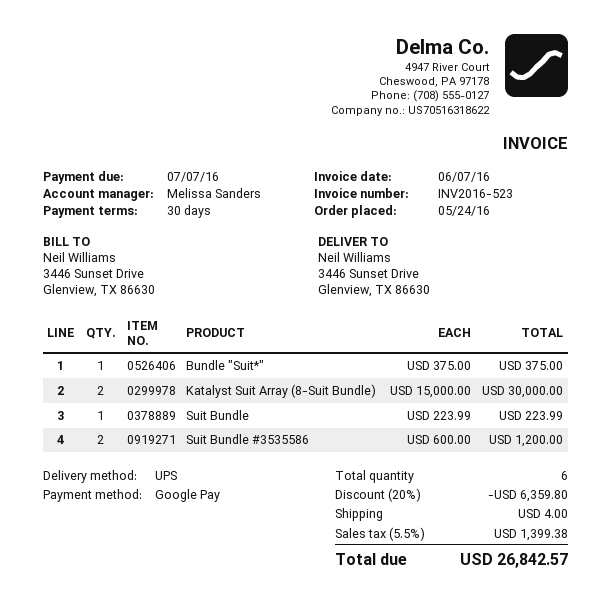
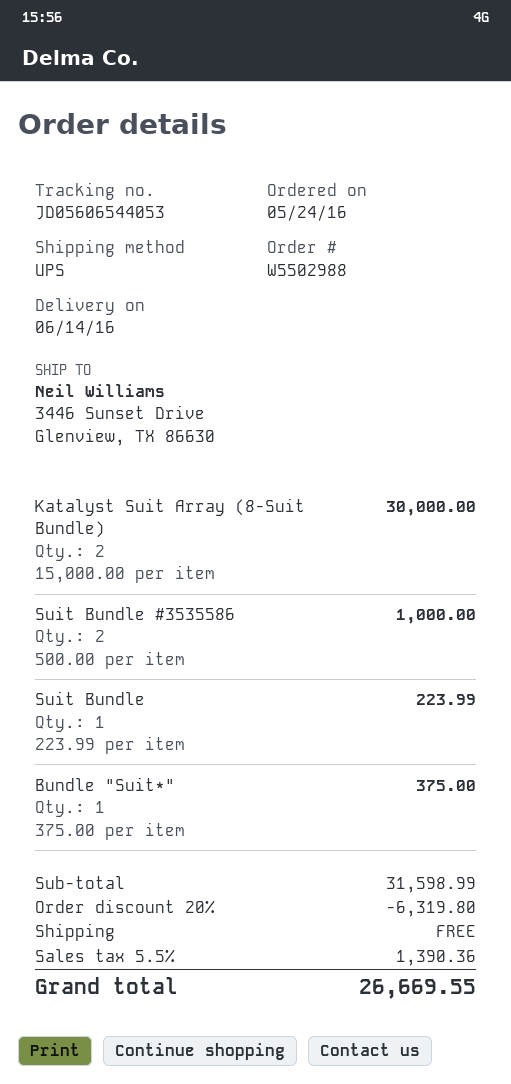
Suit Bundle #3535586: 2 x 600.00 = 1200.00 -> 2 x 500.00 = 1000.00
discount: 20% = 6359.80 -> 20% = 6319.80
shipping: 4.00 -> 0.00
tax: 5.5% = 1399.38 -> 5.5% = 1390.36
total: 26842.57 -> 26669.55

